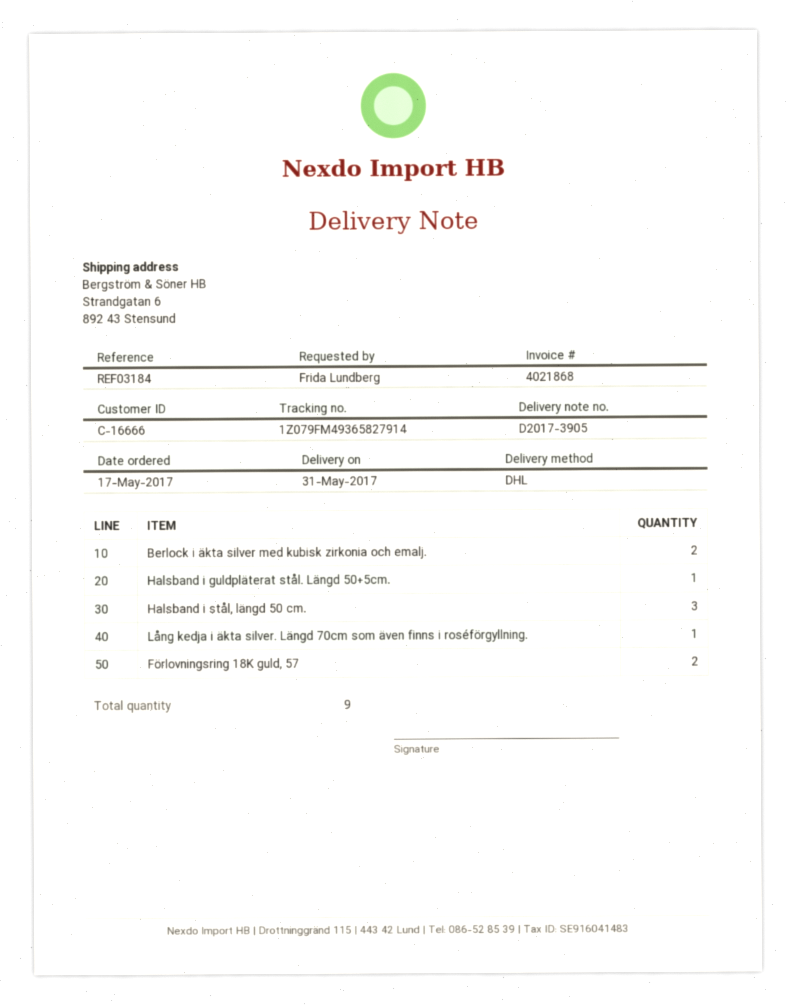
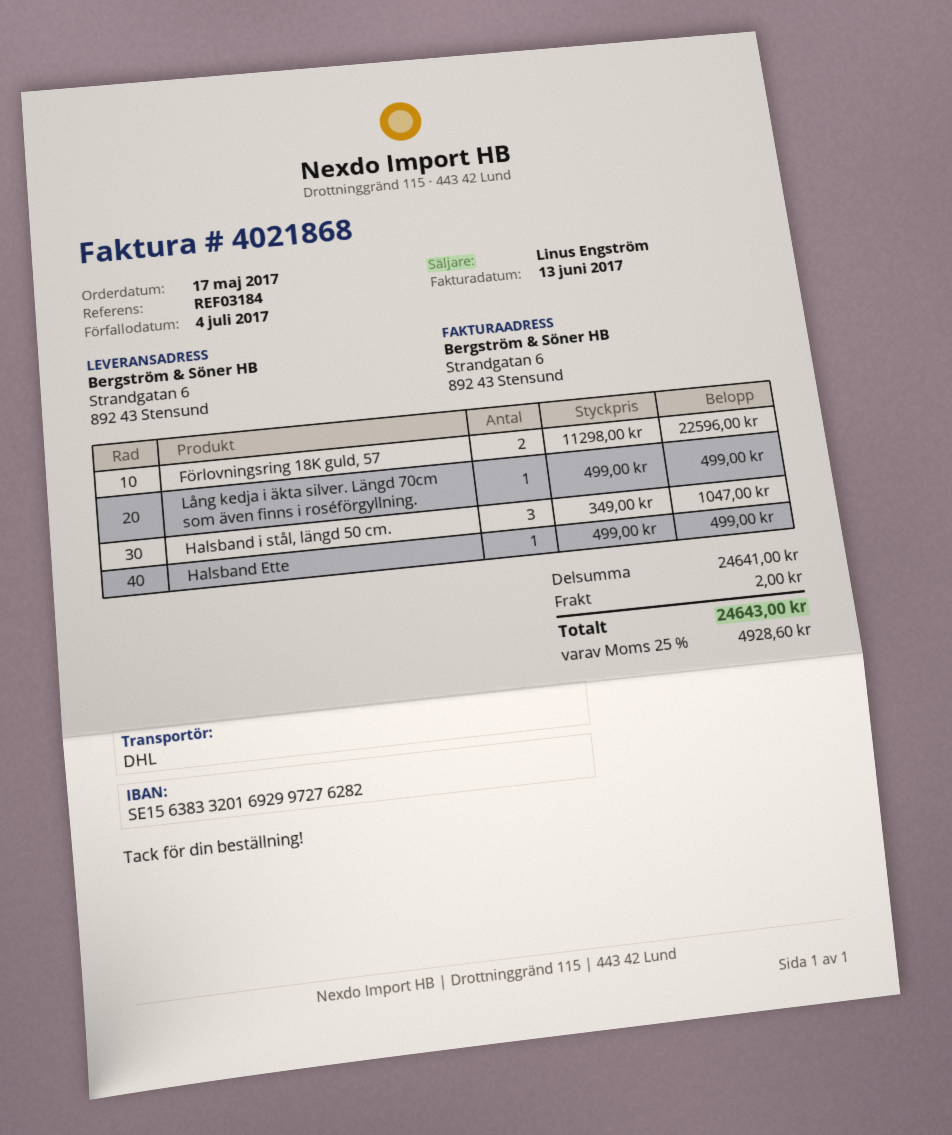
Berlock i äkta silver med kubisk zirkonia och emalj.: 2 -> none
Halsband i guldpläterat stål. Längd 50+5cm.: 1 -> none
Halsband Ette: none -> 1

